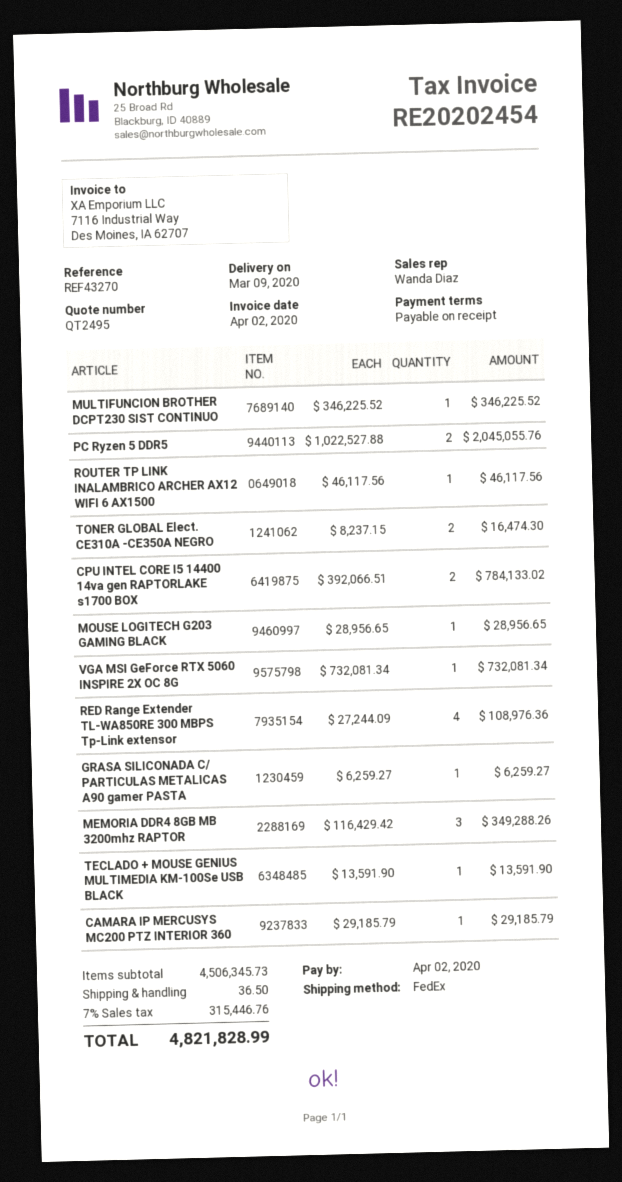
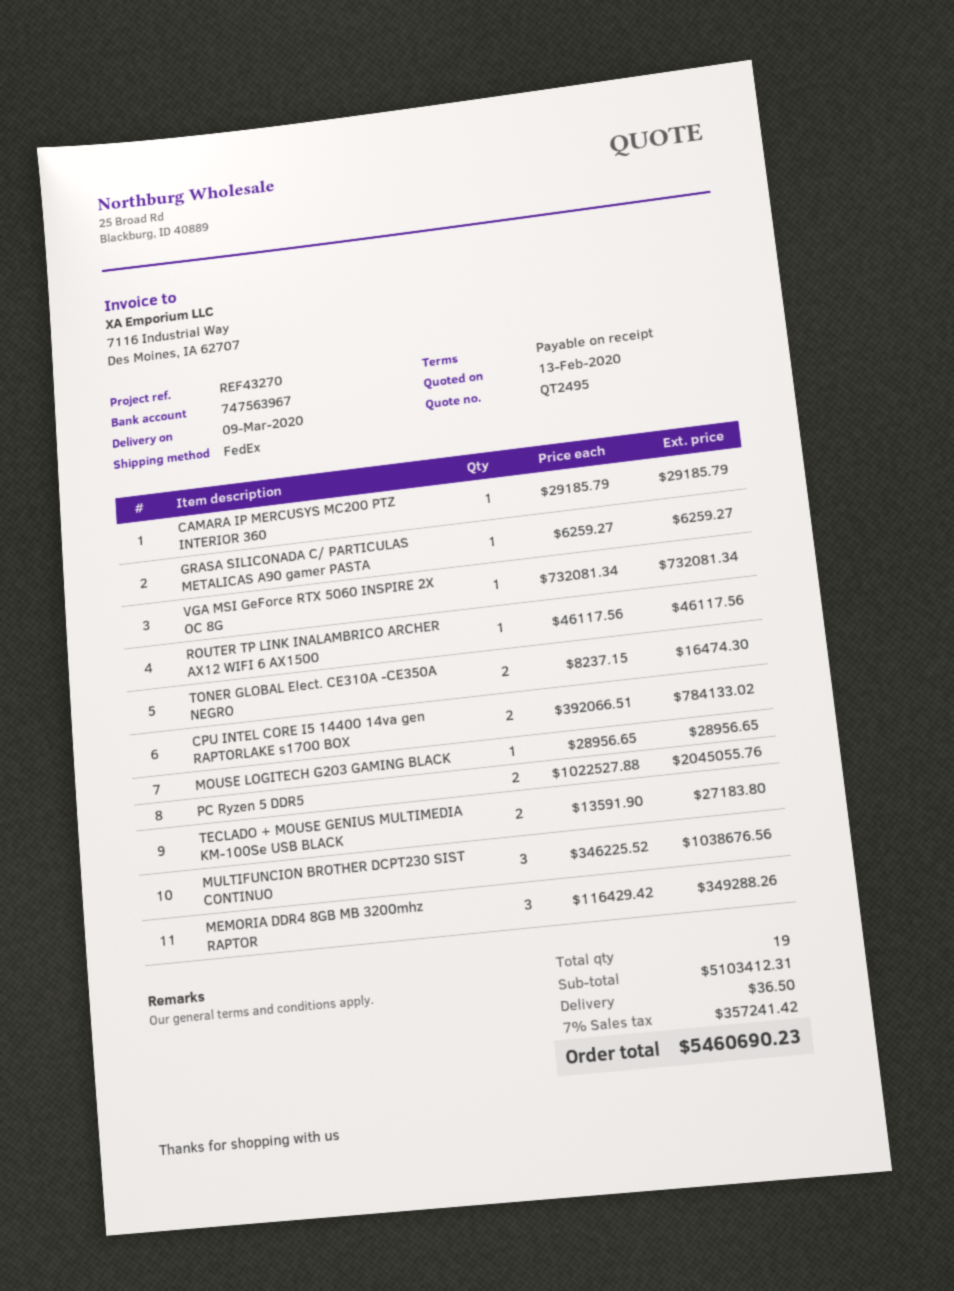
MULTIFUNCION BROTHER DCPT230 SIST CONTINUO: 1 x 346225.52 = 346225.52 -> 3 x 346225.52 = 1038676.56
RED Range Extender TL-WA850RE 300 MBPS Tp-Link extensor: 4 x 27244.09 = 108976.36 -> none
TECLADO + MOUSE GENIUS MULTIMEDIA KM-100Se USB BLACK: 1 x 13591.90 = 13591.90 -> 2 x 13591.90 = 27183.80
subtotal: 4506345.73 -> 5103412.31
tax: 7% = 315446.76 -> 7% = 357241.42
total: 4821828.99 -> 5460690.23

